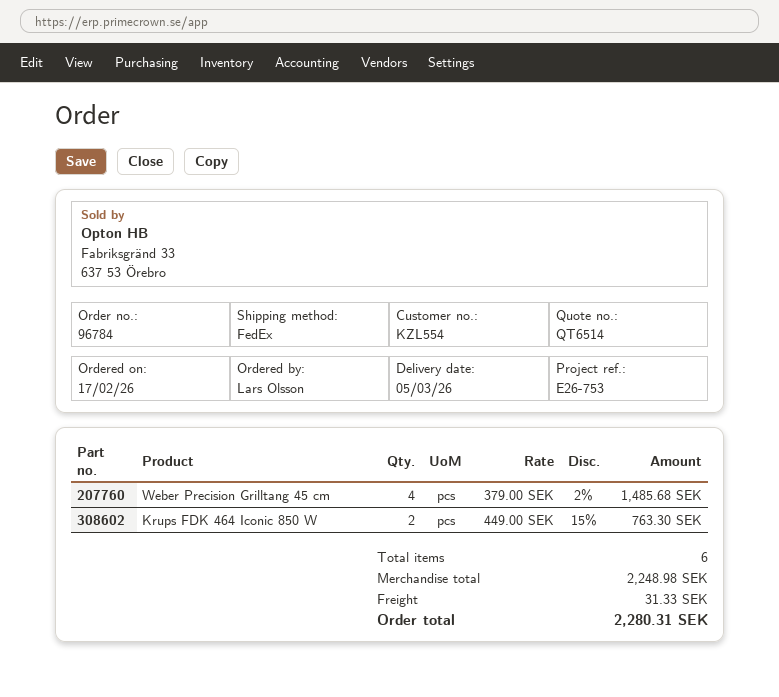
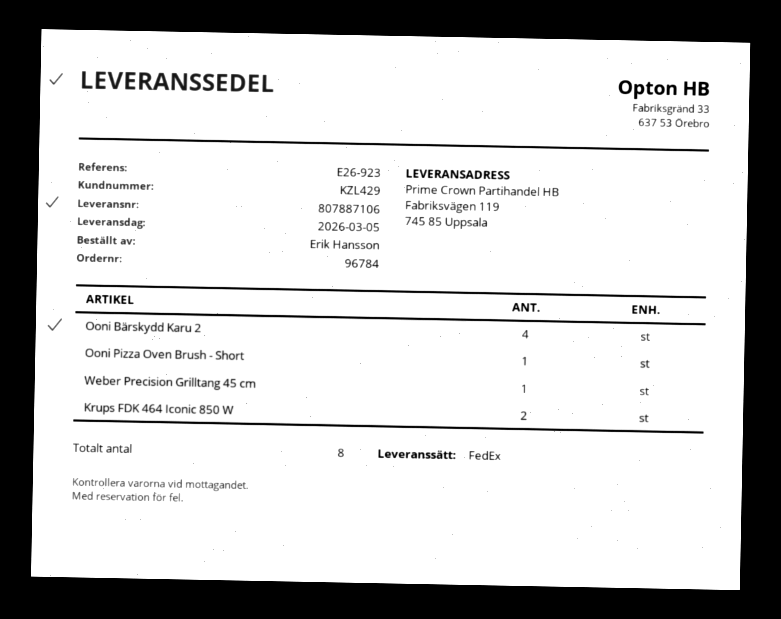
customer number: KZL554 -> KZL429
reference: E26-753 -> E26-923
ordered by: Lars Olsson -> Erik Hansson
Weber Precision Grilltang 45 cm: 4 -> 1
Ooni Bärskydd Karu 2: none -> 4
Ooni Pizza Oven Brush - Short: none -> 1
total quantity: 6 -> 8

